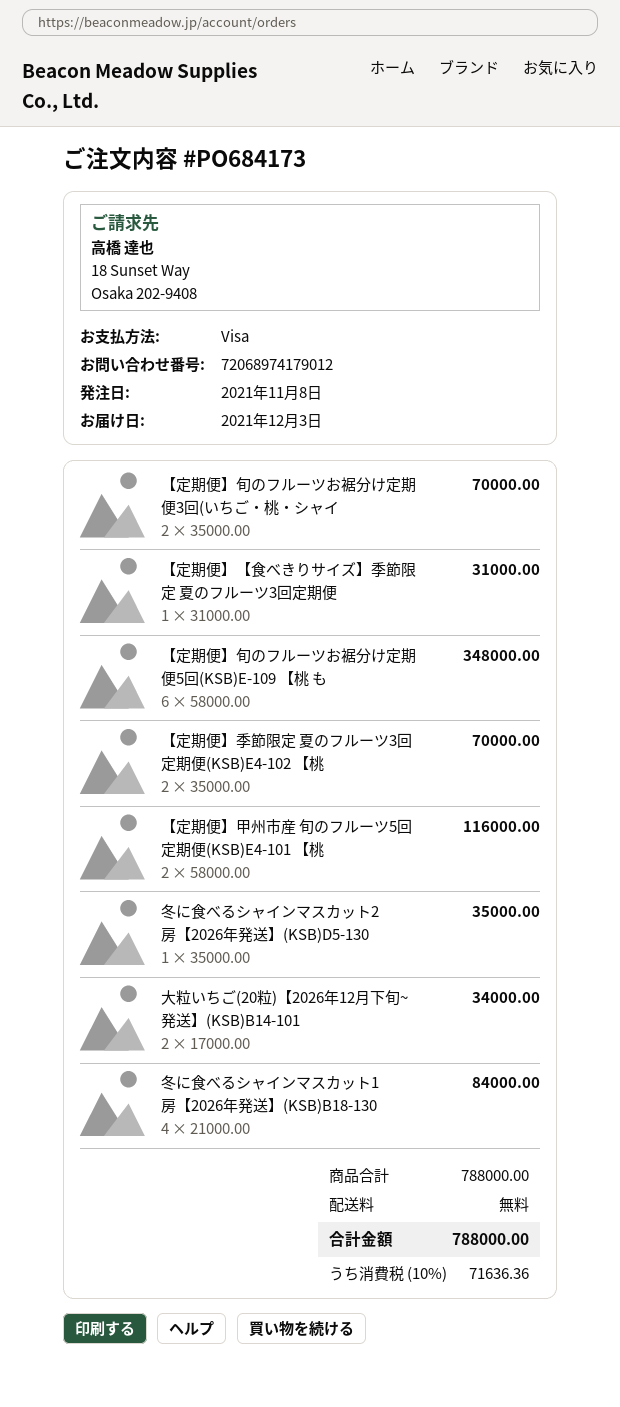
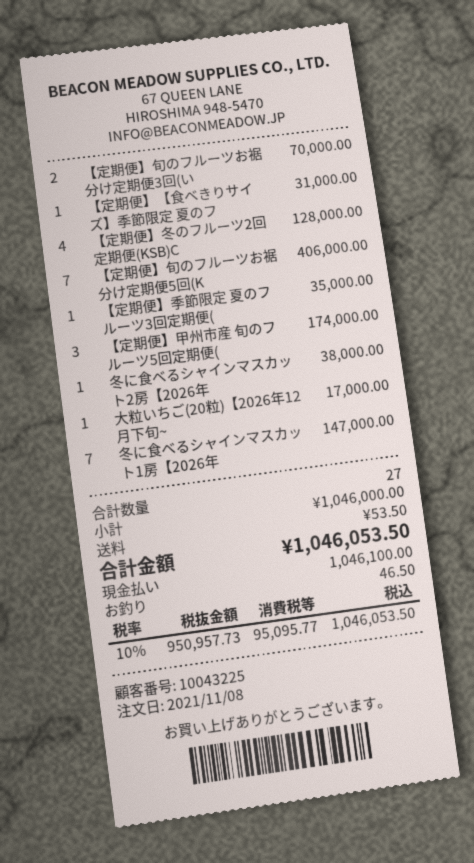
payment method: Visa -> cash
【定期便】旬のフルーツお裾分け定期便5回(KSB)E-109 【桃 も: 6 for 348000.00 -> 7 for 406000.00
【定期便】季節限定 夏のフルーツ3回定期便(KSB)E4-102 【桃: 2 for 70000.00 -> 1 for 35000.00
【定期便】甲州市産 旬のフルーツ5回定期便(KSB)E4-101 【桃: 2 for 116000.00 -> 3 for 174000.00
冬に食べるシャインマスカット2房【2026年発送】(KSB)D5-130: 1 for 35000.00 -> 1 for 38000.00
大粒いちご(20粒)【2026年12月下旬~発送】(KSB)B14-101: 2 for 34000.00 -> 1 for 17000.00
冬に食べるシャインマスカット1房【2026年発送】(KSB)B18-130: 4 for 84000.00 -> 7 for 147000.00
【定期便】冬のフルーツ2回定期便(KSB)C: none -> 4 for 128000.00
subtotal: 788000.00 -> 1046000.00
shipping: 0.00 -> 53.50
tax: 10% = 71636.36 -> 10% = 95095.77
total: 788000.00 -> 1046053.50

